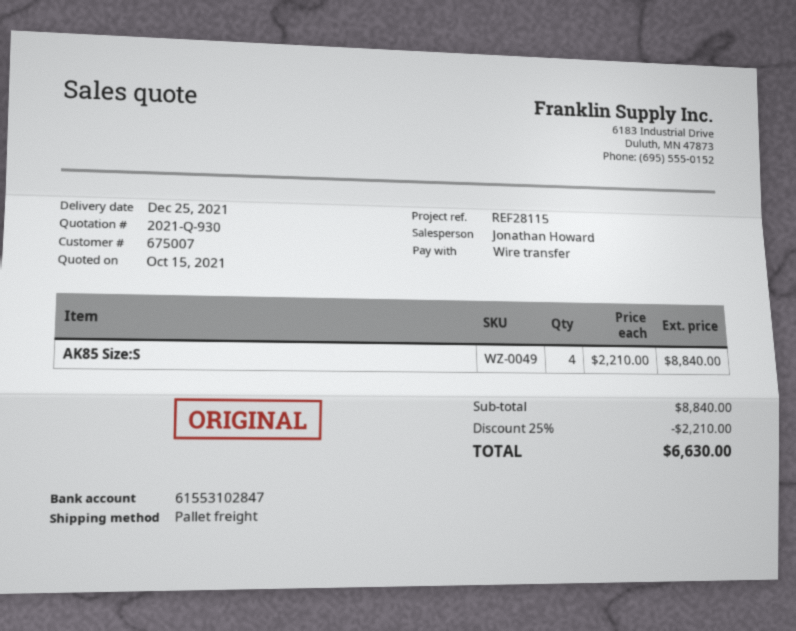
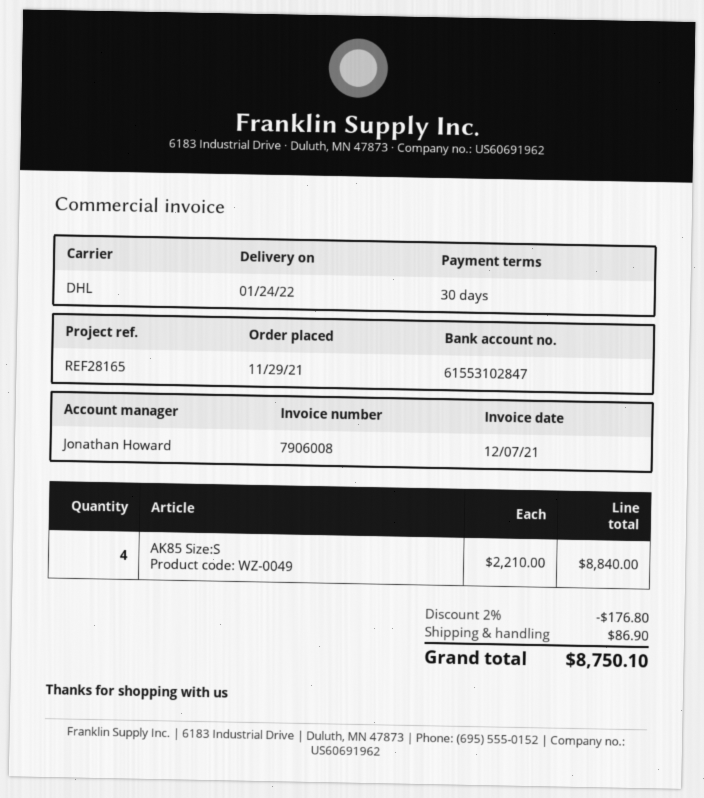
delivery date: 2021-12-25 -> 2022-01-24
reference: REF28115 -> REF28165
shipping method: pallet freight -> DHL
discount: 25% = 2210.00 -> 2% = 176.80
shipping: none -> 86.90
total: 6630.00 -> 8750.10

